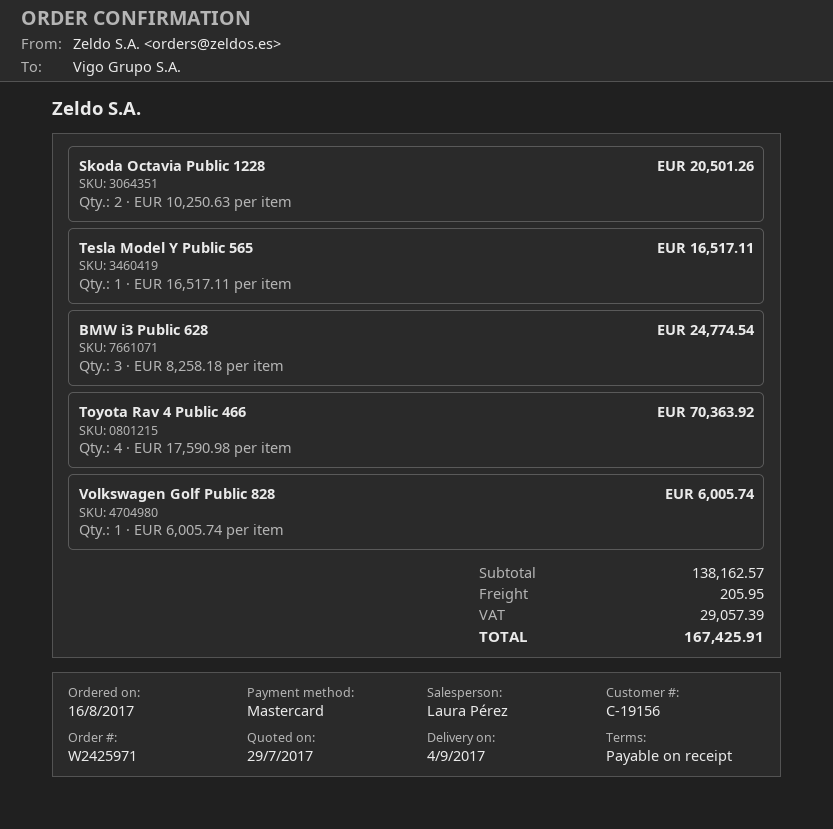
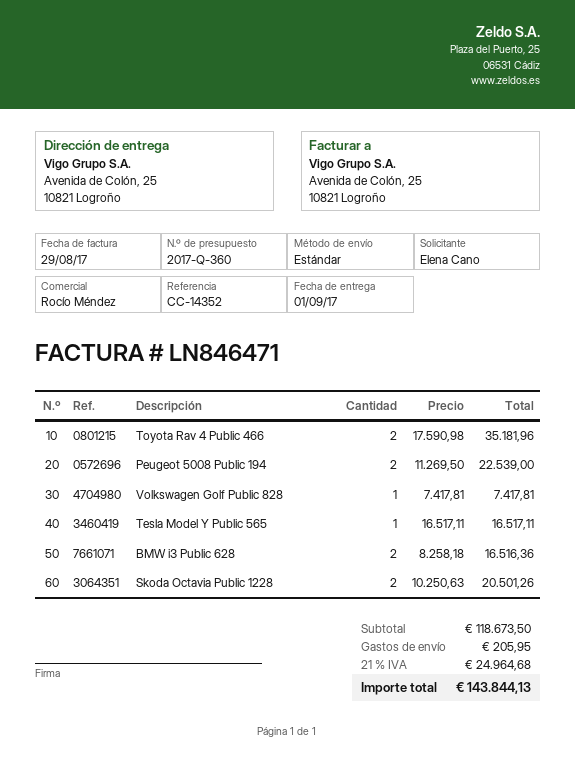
delivery date: 2017-09-04 -> 2017-09-01
sales rep: Laura Pérez -> Rocío Méndez
BMW i3 Public 628: 3 x 8258.18 = 24774.54 -> 2 x 8258.18 = 16516.36
Toyota Rav 4 Public 466: 4 x 17590.98 = 70363.92 -> 2 x 17590.98 = 35181.96
Volkswagen Golf Public 828: 1 x 6005.74 = 6005.74 -> 1 x 7417.81 = 7417.81
Peugeot 5008 Public 194: none -> 2 x 11269.50 = 22539.00
subtotal: 138162.57 -> 118673.50
tax: 29057.39 -> 24964.68
total: 167425.91 -> 143844.13

